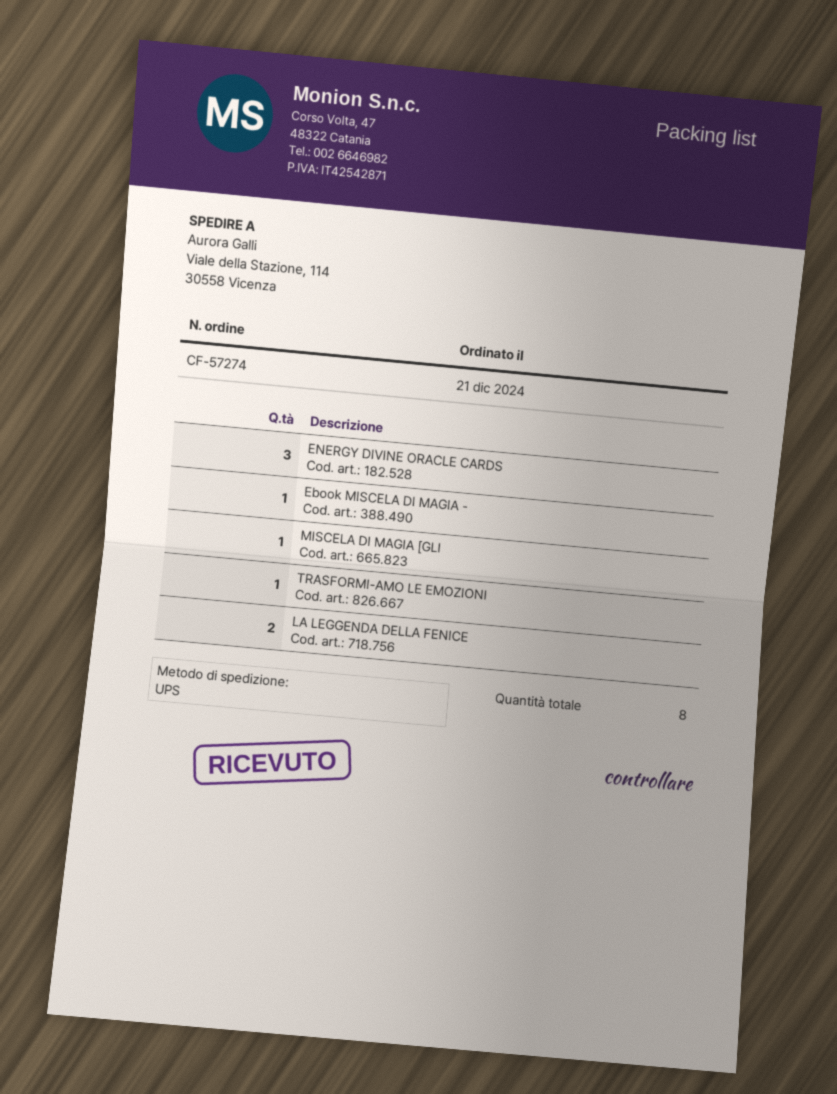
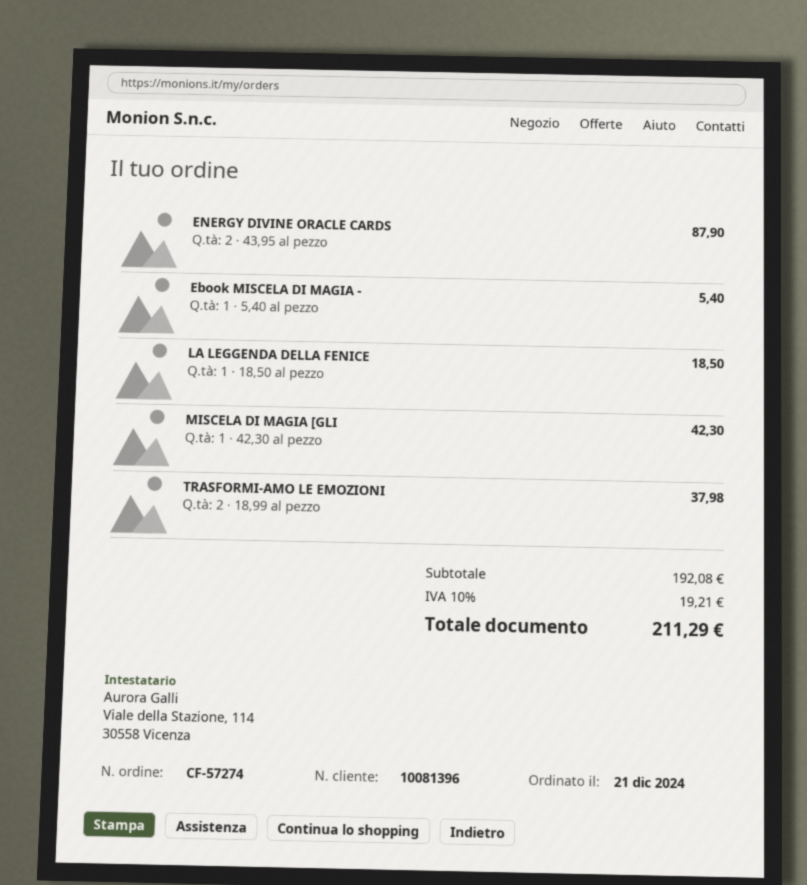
ENERGY DIVINE ORACLE CARDS: 3 -> 2
TRASFORMI-AMO LE EMOZIONI: 1 -> 2
LA LEGGENDA DELLA FENICE: 2 -> 1

